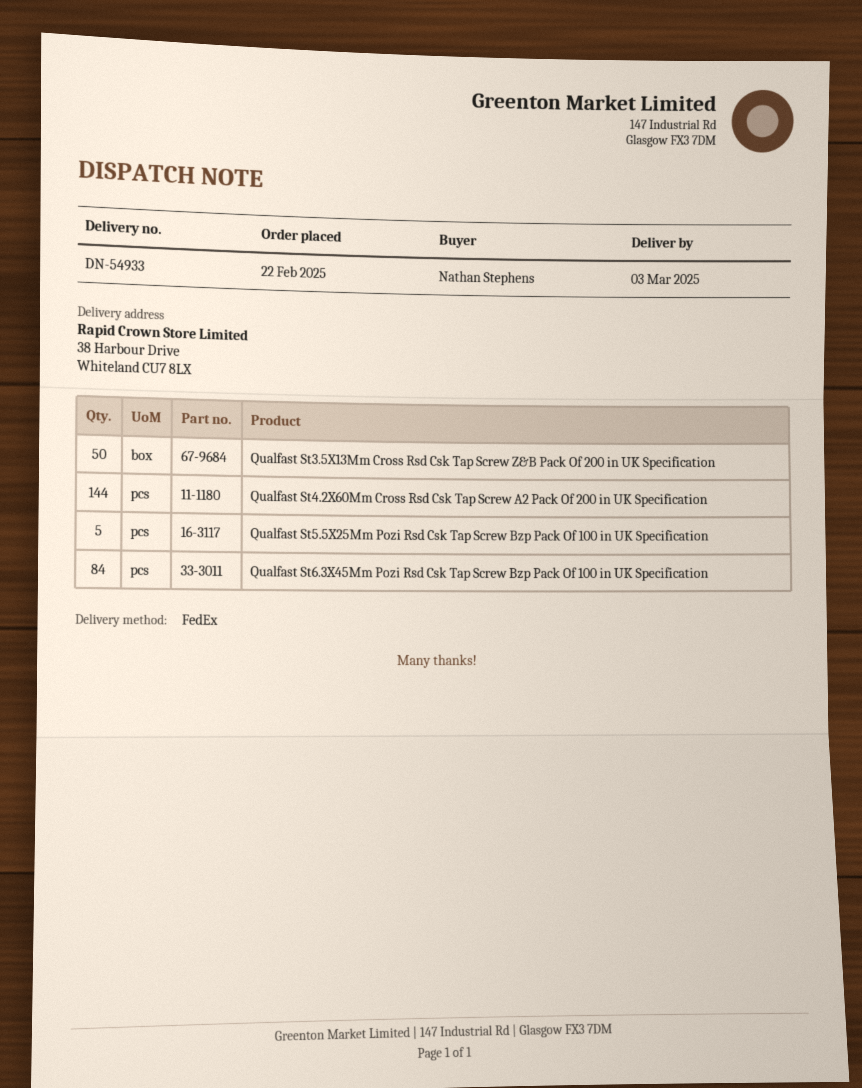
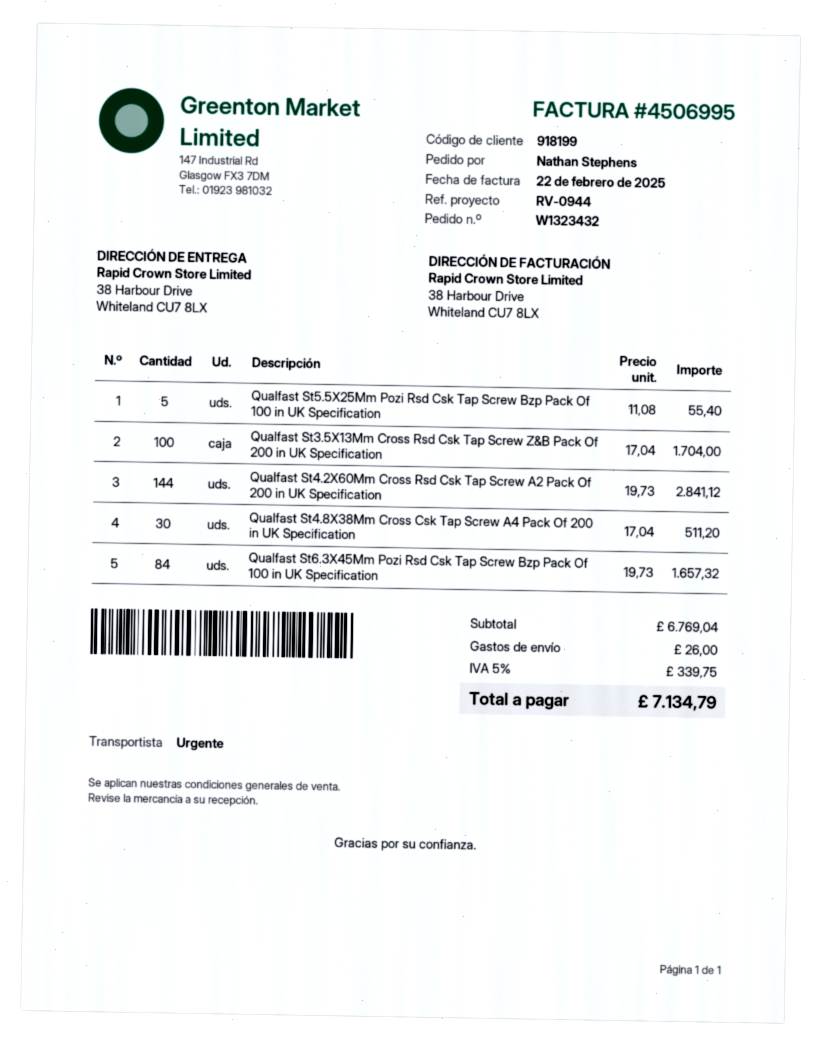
shipping method: FedEx -> express
Qualfast St3.5X13Mm Cross Rsd Csk Tap Screw Z&B Pack Of 200 in UK Specification: 50 -> 100
Qualfast St4.8X38Mm Cross Csk Tap Screw A4 Pack Of 200 in UK Specification: none -> 30

